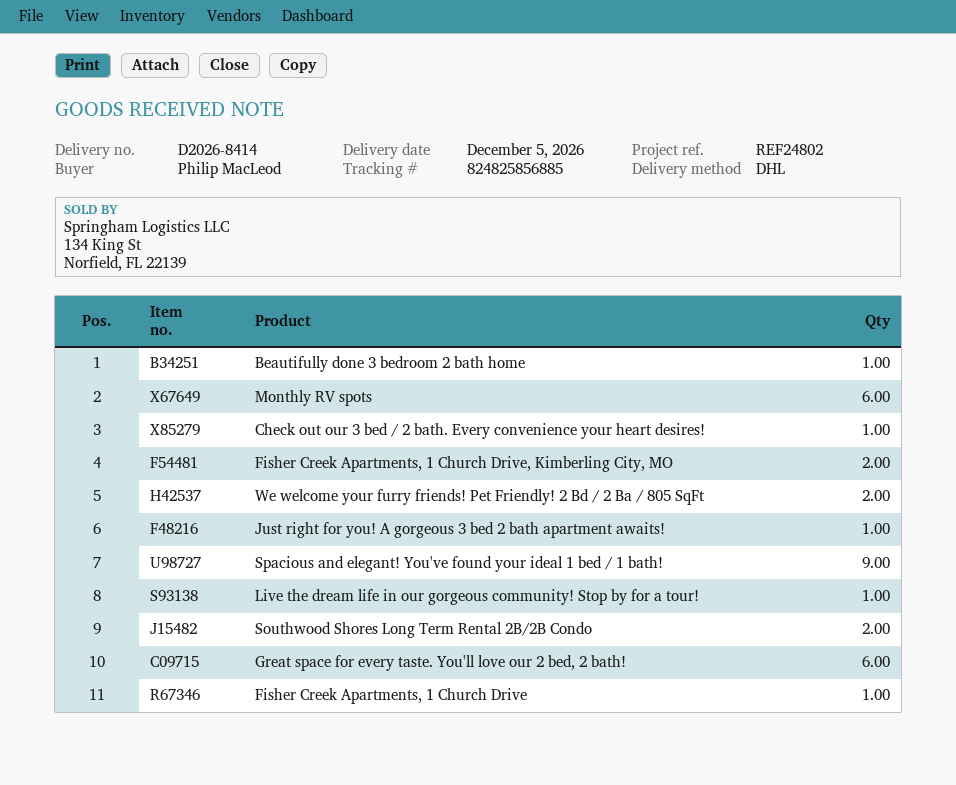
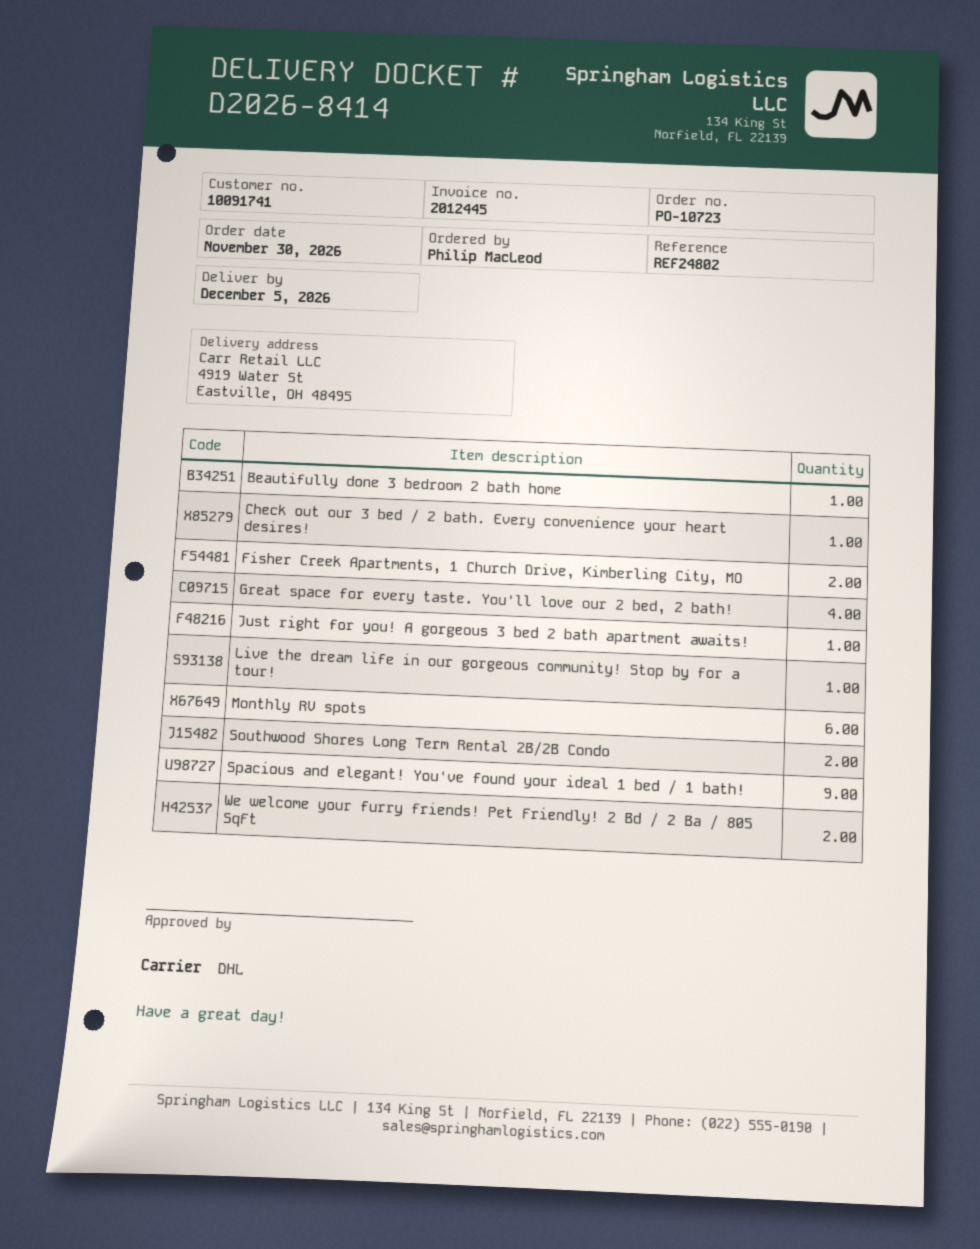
Great space for every taste. You'll love our 2 bed, 2 bath!: 6 -> 4
Fisher Creek Apartments, 1 Church Drive: 1 -> none

